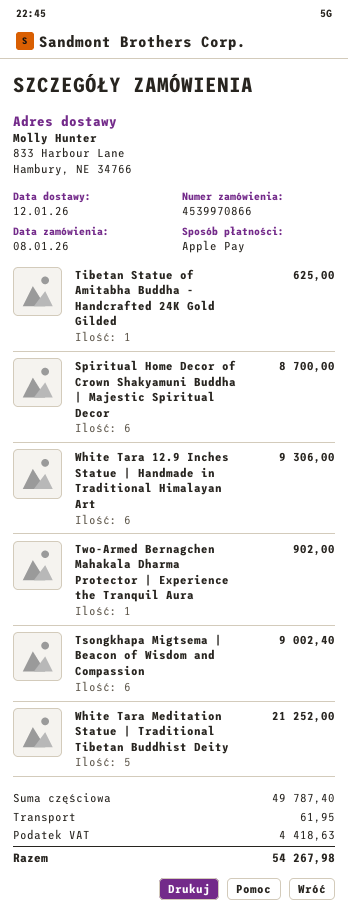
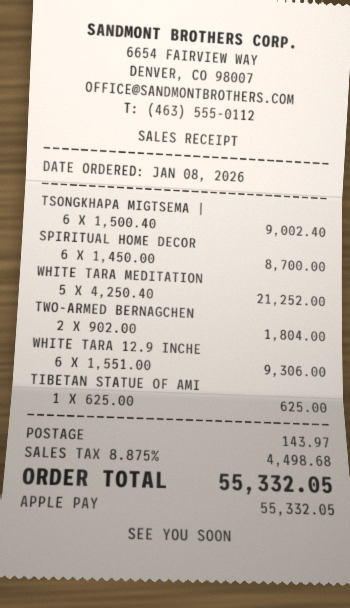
Two-Armed Bernagchen Mahakala Dharma Protector | Experience the Tranquil Aura: 1 for 902.00 -> 2 for 1804.00
shipping: 61.95 -> 143.97
tax: 4418.63 -> 4498.68
total: 54267.98 -> 55332.05

